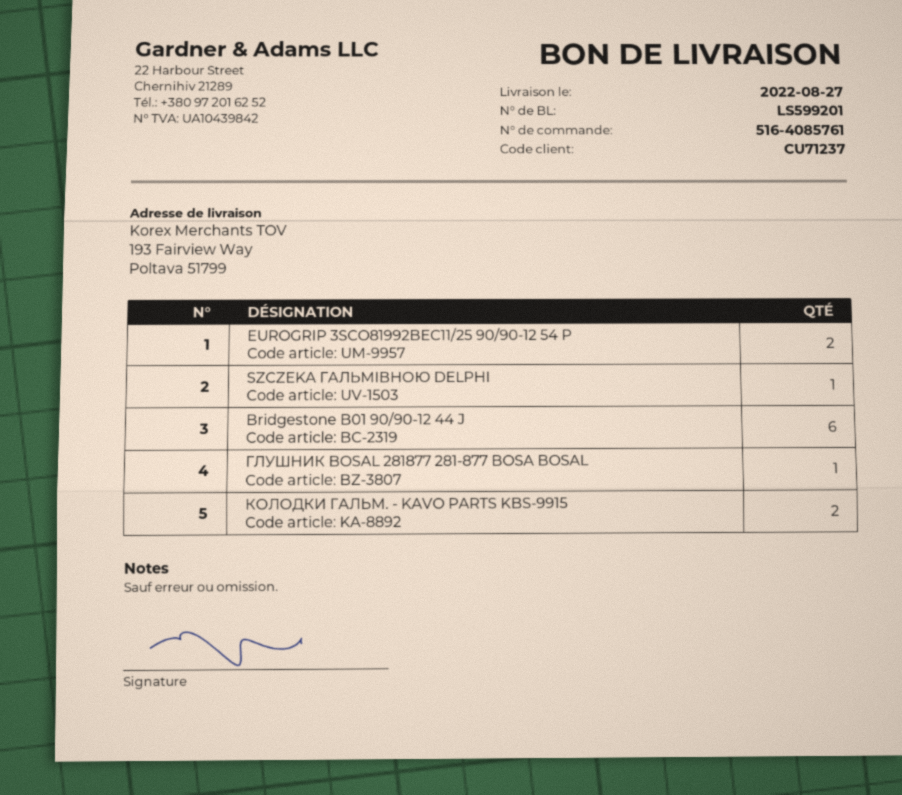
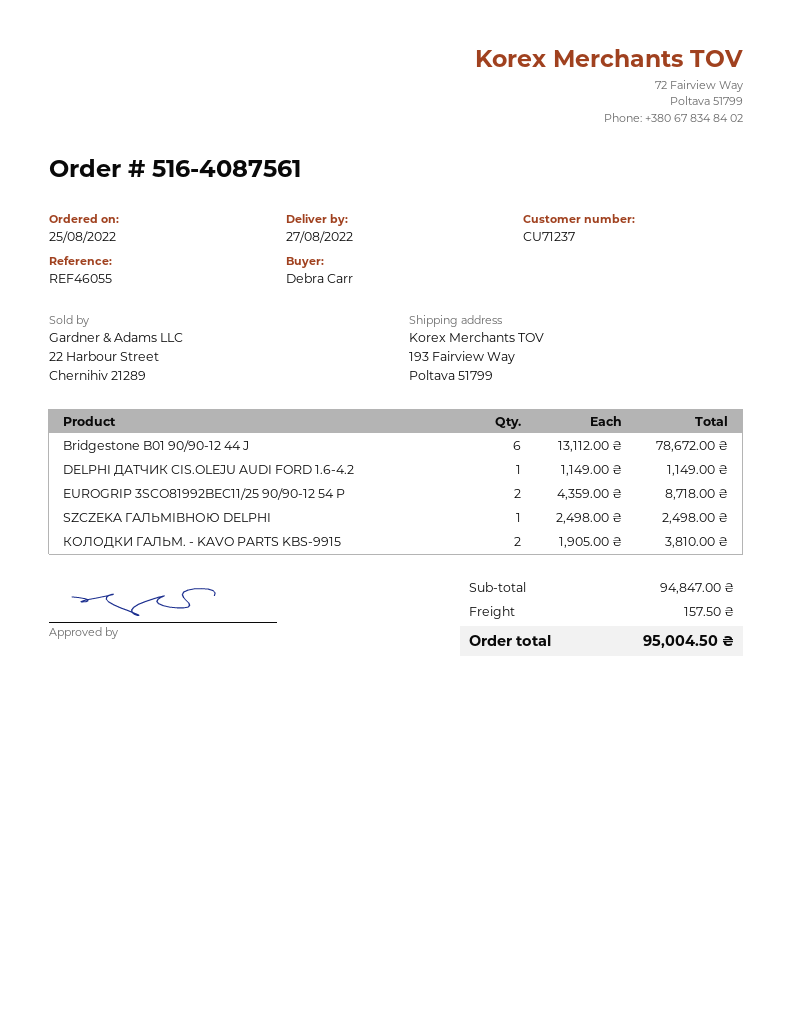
order number: 516-4085761 -> 516-4087561
ГЛУШНИК BOSAL 281877 281-877 BOSA BOSAL: 1 -> none
DELPHI ДАТЧИК CIS.OLEJU AUDI FORD 1.6-4.2: none -> 1

